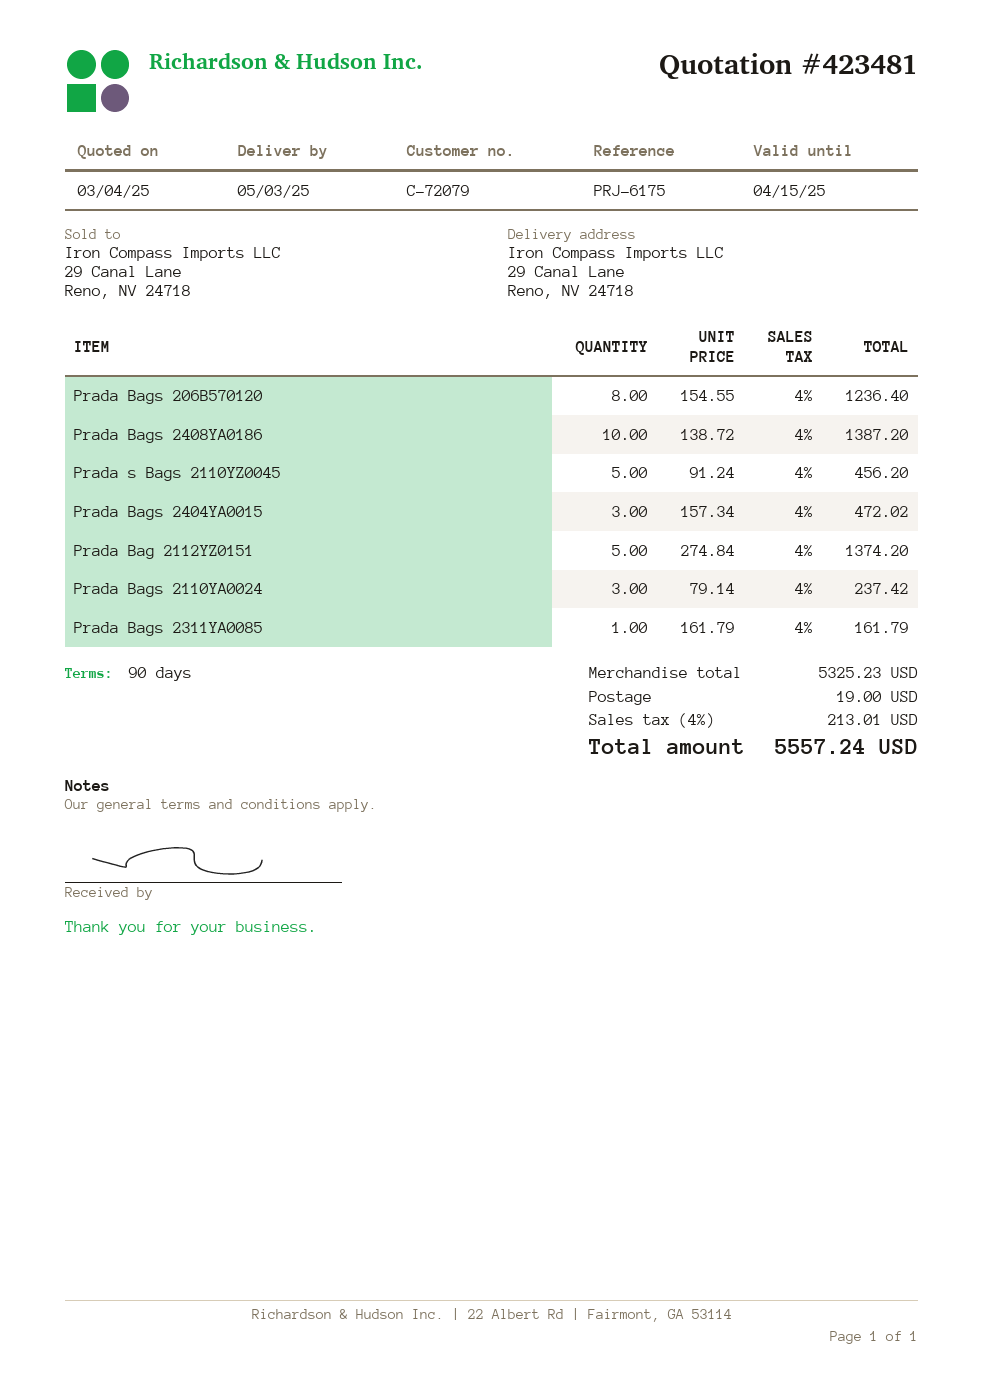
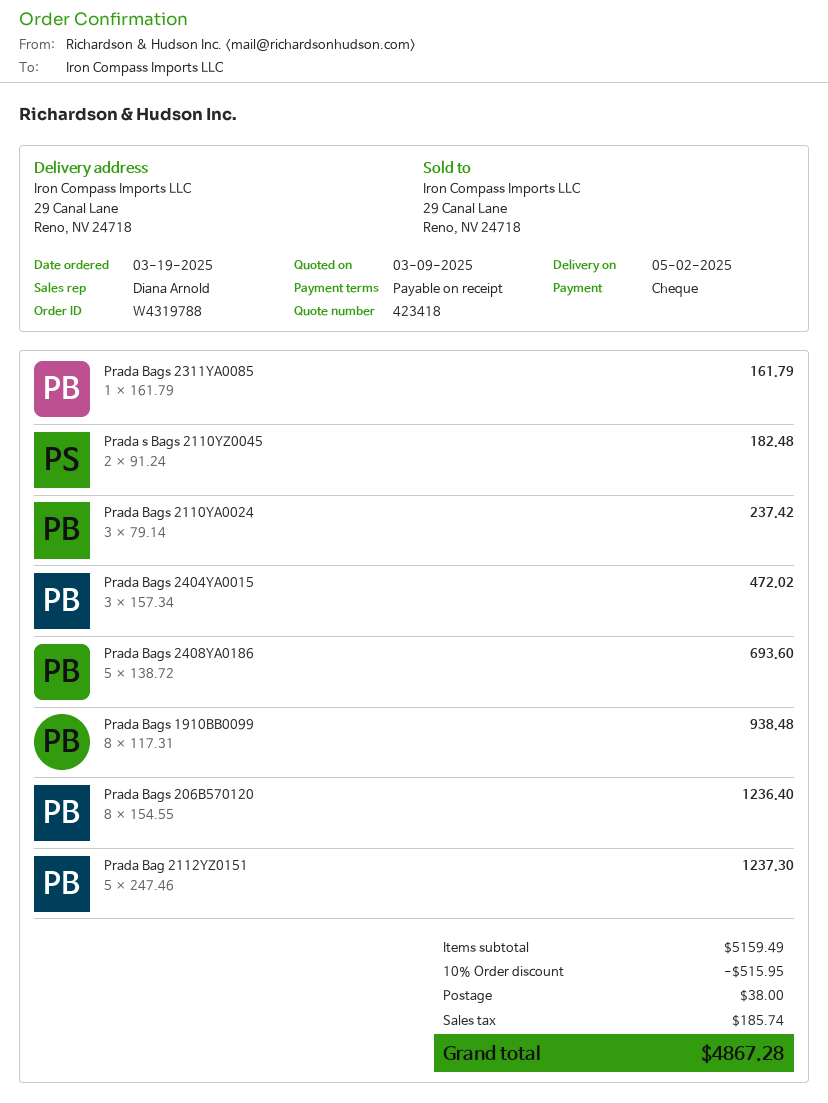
quote number: 423481 -> 423418
quote date: 2025-03-04 -> 2025-03-09
delivery date: 2025-05-03 -> 2025-05-02
payment terms: 90 days -> on receipt
Prada Bags 2408YA0186: 10 x 138.72 = 1387.20 -> 5 x 138.72 = 693.60
Prada s Bags 2110YZ0045: 5 x 91.24 = 456.20 -> 2 x 91.24 = 182.48
Prada Bag 2112YZ0151: 5 x 274.84 = 1374.20 -> 5 x 247.46 = 1237.30
Prada Bags 1910BB0099: none -> 8 x 117.31 = 938.48
subtotal: 5325.23 -> 5159.49
discount: none -> 10% = 515.95
shipping: 19.00 -> 38.00
tax: 213.01 -> 185.74
total: 5557.24 -> 4867.28

